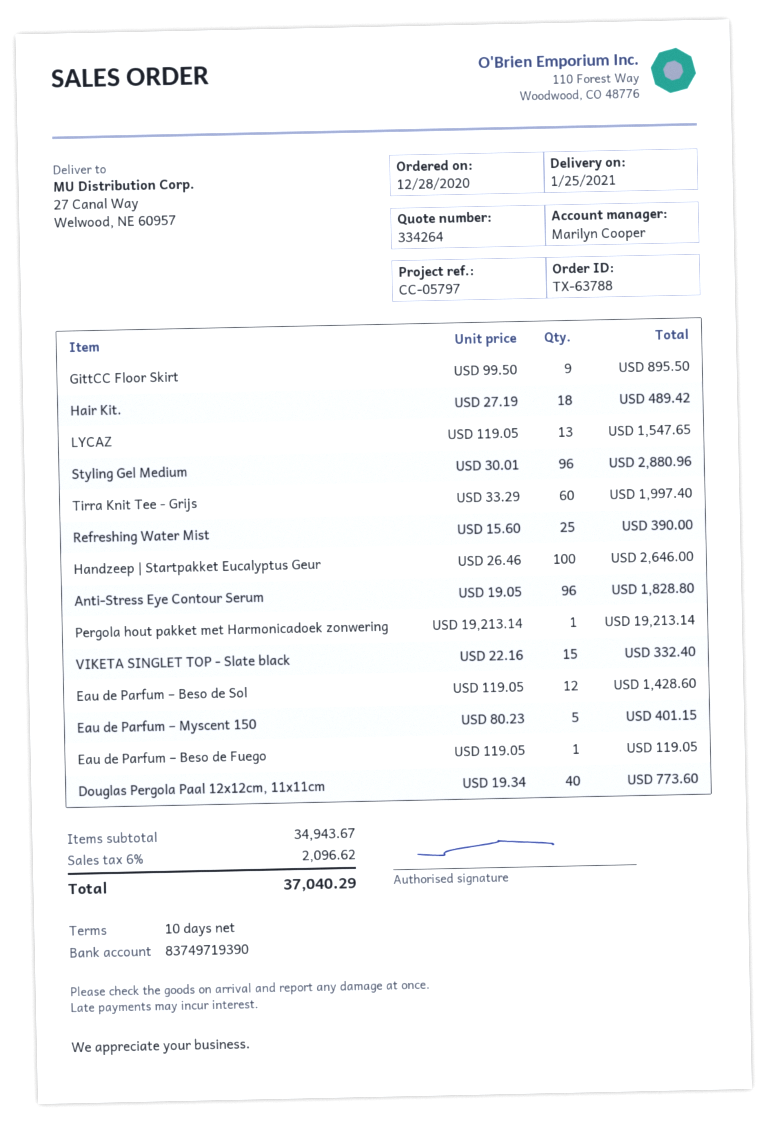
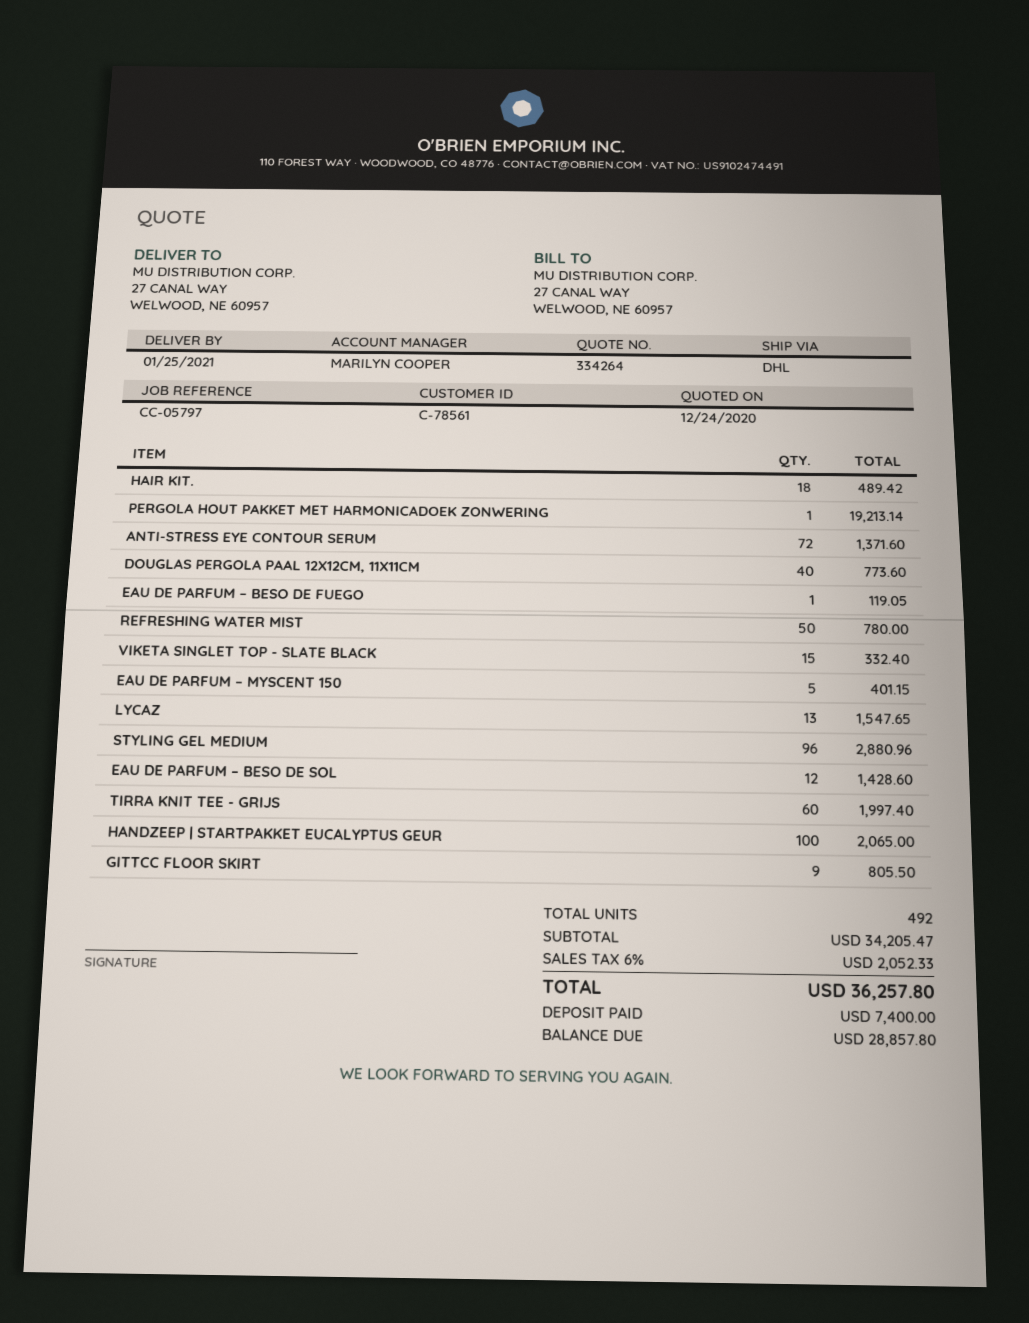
GittCC Floor Skirt: 9 for 895.50 -> 9 for 805.50
Refreshing Water Mist: 25 for 390.00 -> 50 for 780.00
Handzeep | Startpakket Eucalyptus Geur: 100 for 2646.00 -> 100 for 2065.00
Anti-Stress Eye Contour Serum: 96 for 1828.80 -> 72 for 1371.60
subtotal: 34943.67 -> 34205.47
tax: 6% = 2096.62 -> 6% = 2052.33
total: 37040.29 -> 36257.80

